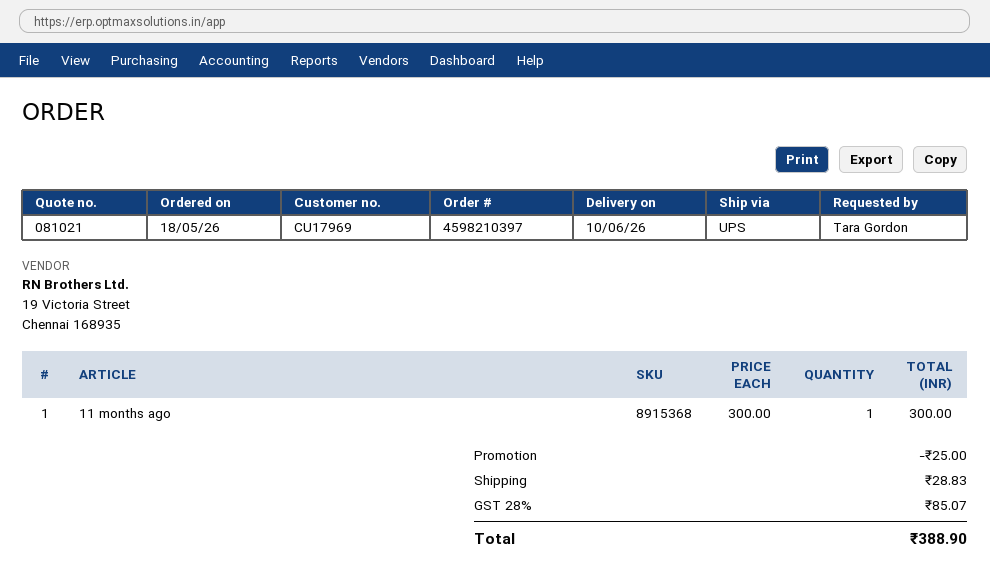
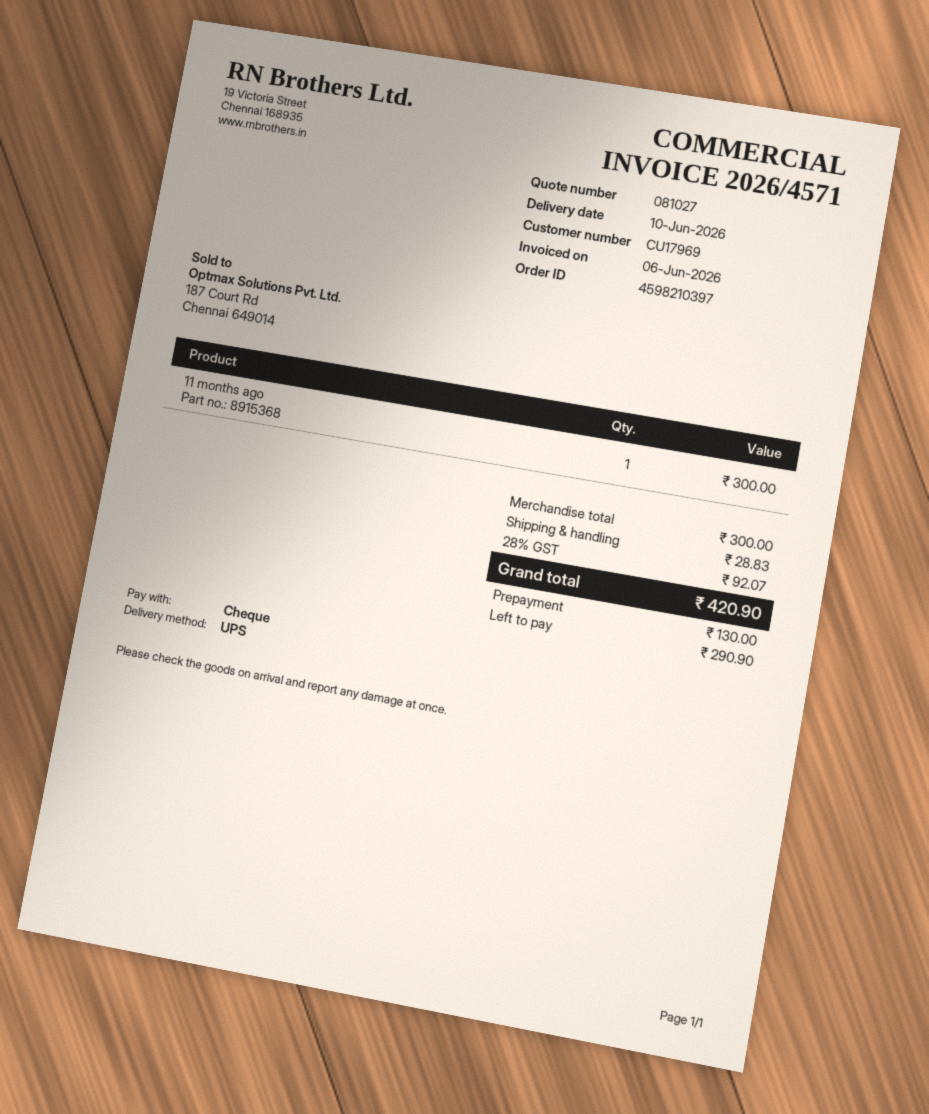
quote number: 081021 -> 081027
discount: 25.00 -> none
tax: 28% = 85.07 -> 28% = 92.07
total: 388.90 -> 420.90

